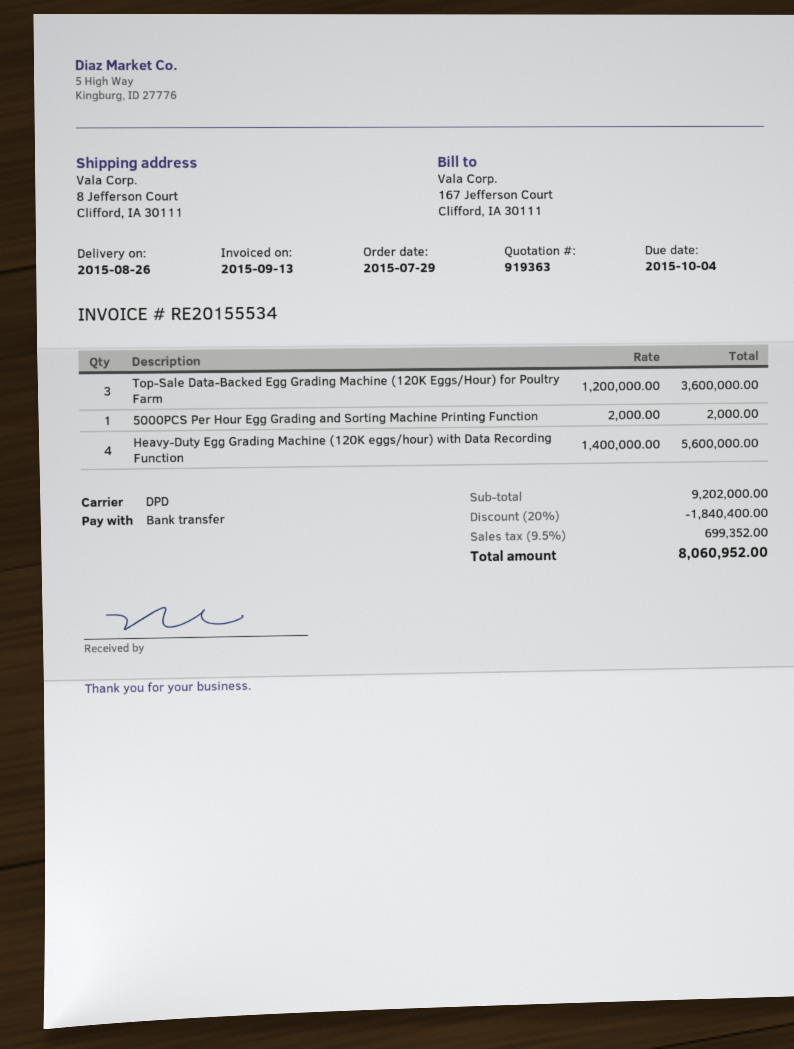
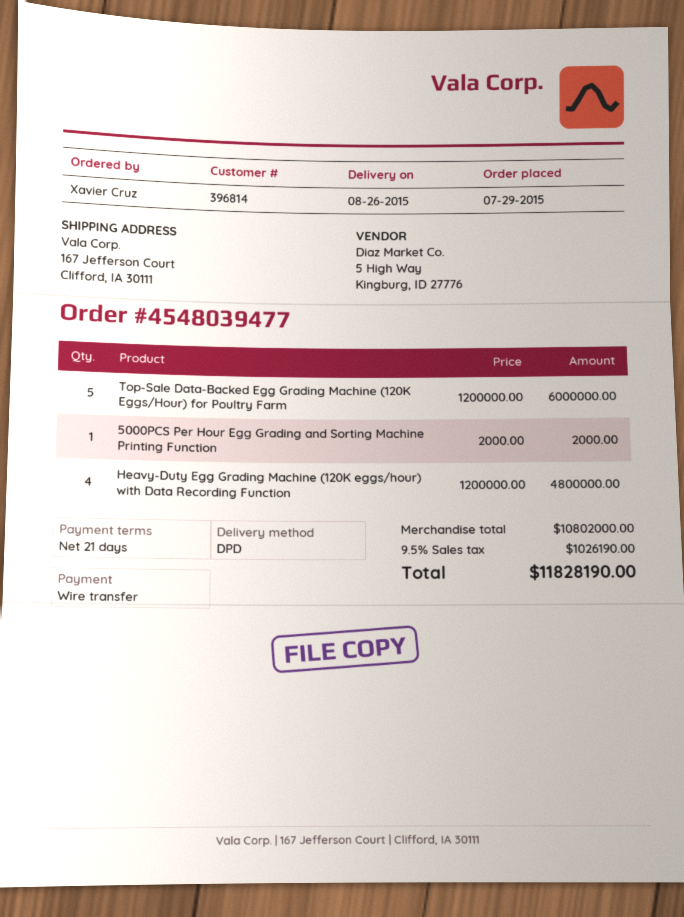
ship to: 8 Jefferson Court, Clifford, IA 30111 -> 167 Jefferson Court, Clifford, IA 30111
Top-Sale Data-Backed Egg Grading Machine (120K Eggs/Hour) for Poultry Farm: 3 x 1200000.00 = 3600000.00 -> 5 x 1200000.00 = 6000000.00
Heavy-Duty Egg Grading Machine (120K eggs/hour) with Data Recording Function: 4 x 1400000.00 = 5600000.00 -> 4 x 1200000.00 = 4800000.00
subtotal: 9202000.00 -> 10802000.00
discount: 20% = 1840400.00 -> none
tax: 9.5% = 699352.00 -> 9.5% = 1026190.00
total: 8060952.00 -> 11828190.00

